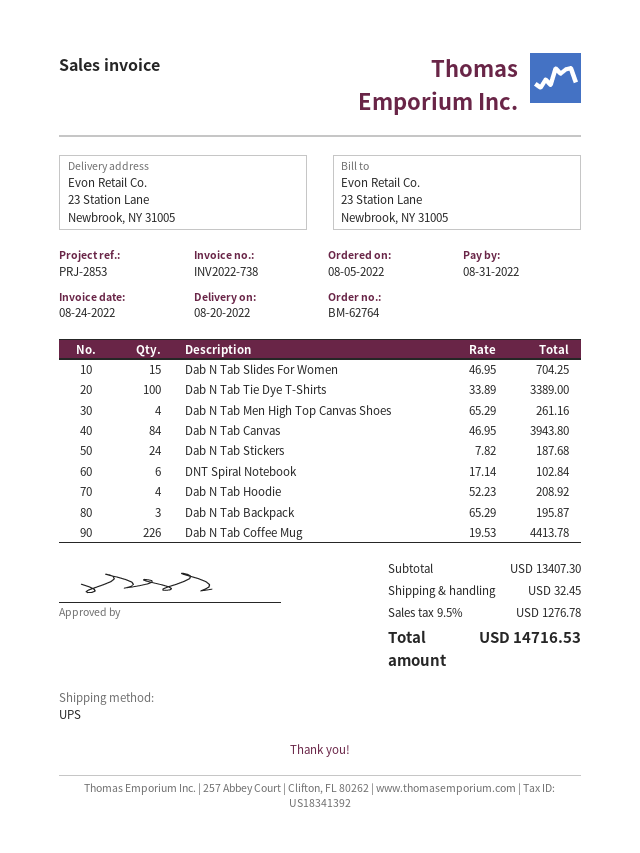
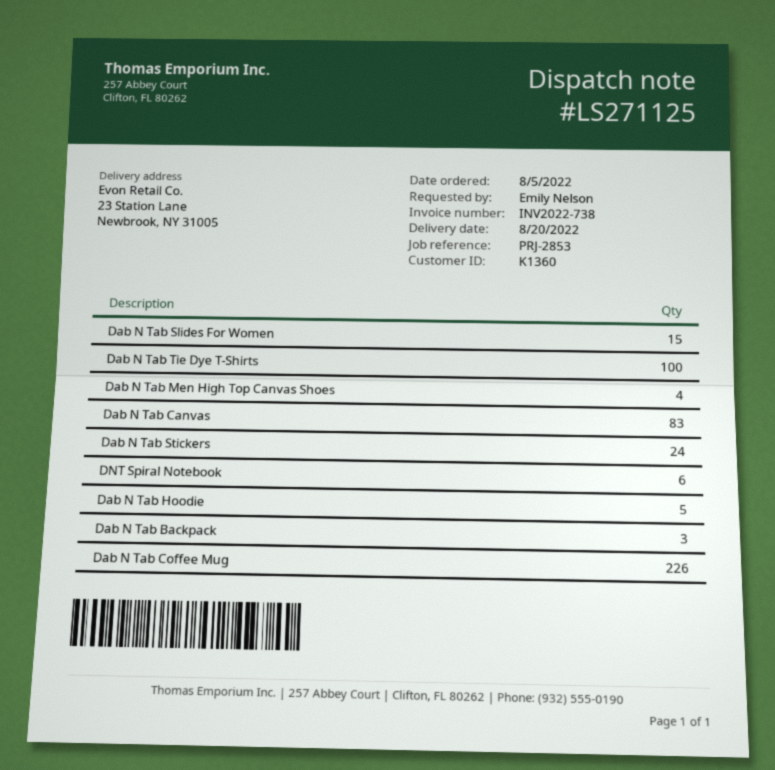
Dab N Tab Canvas: 84 -> 83
Dab N Tab Hoodie: 4 -> 5

